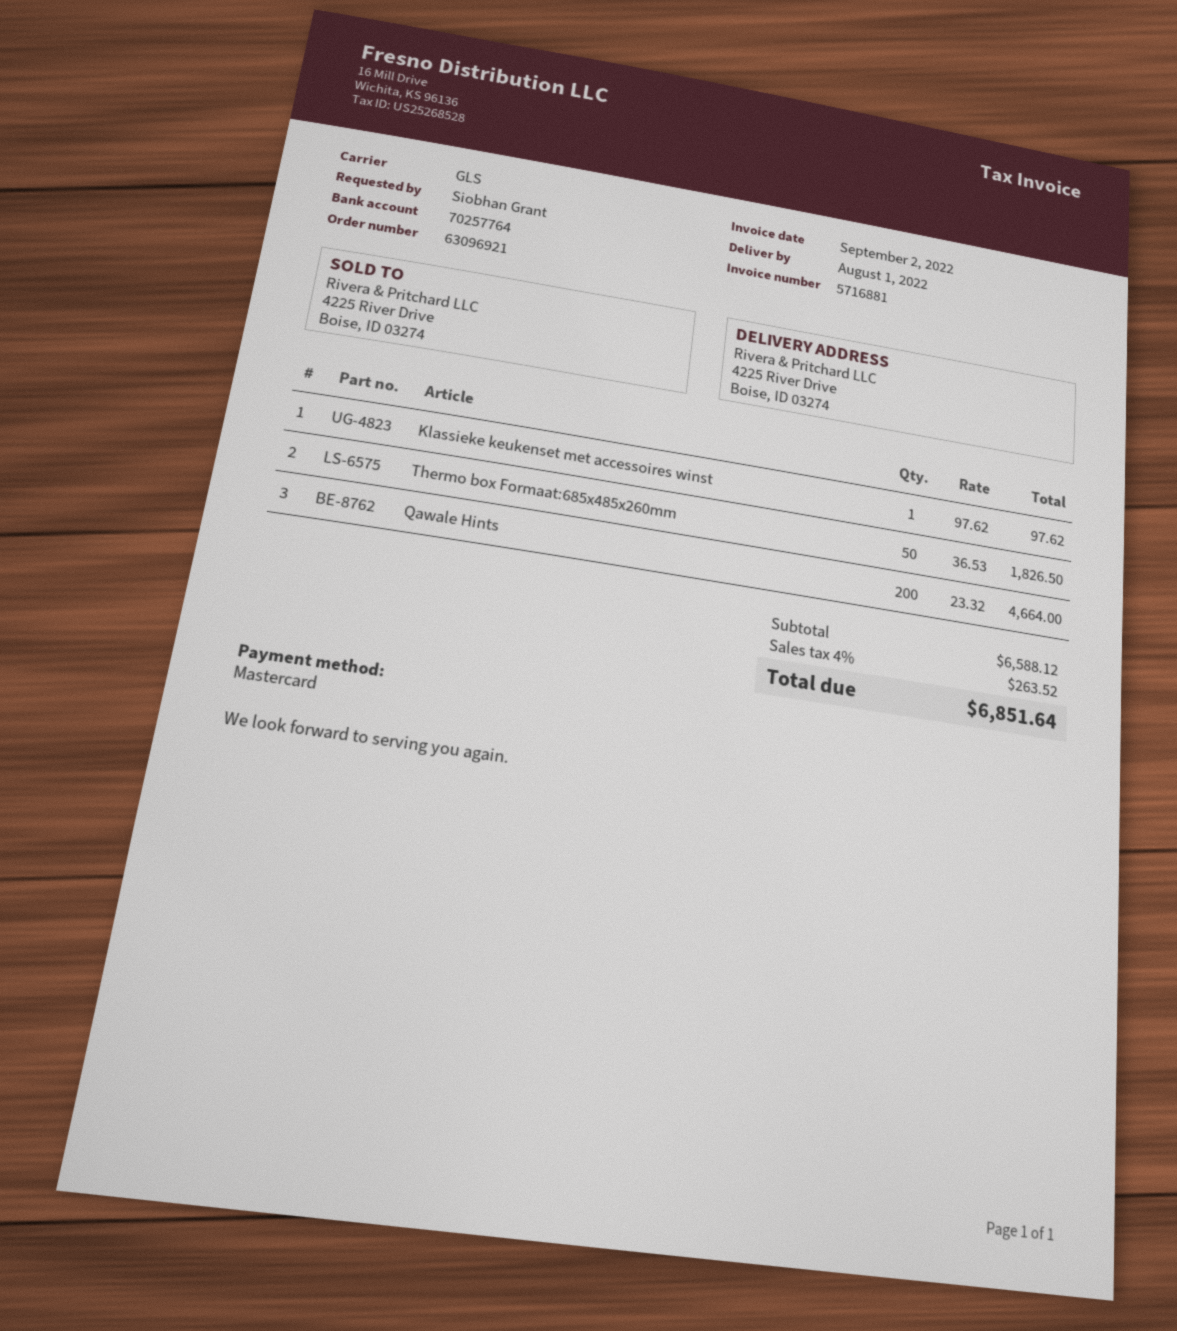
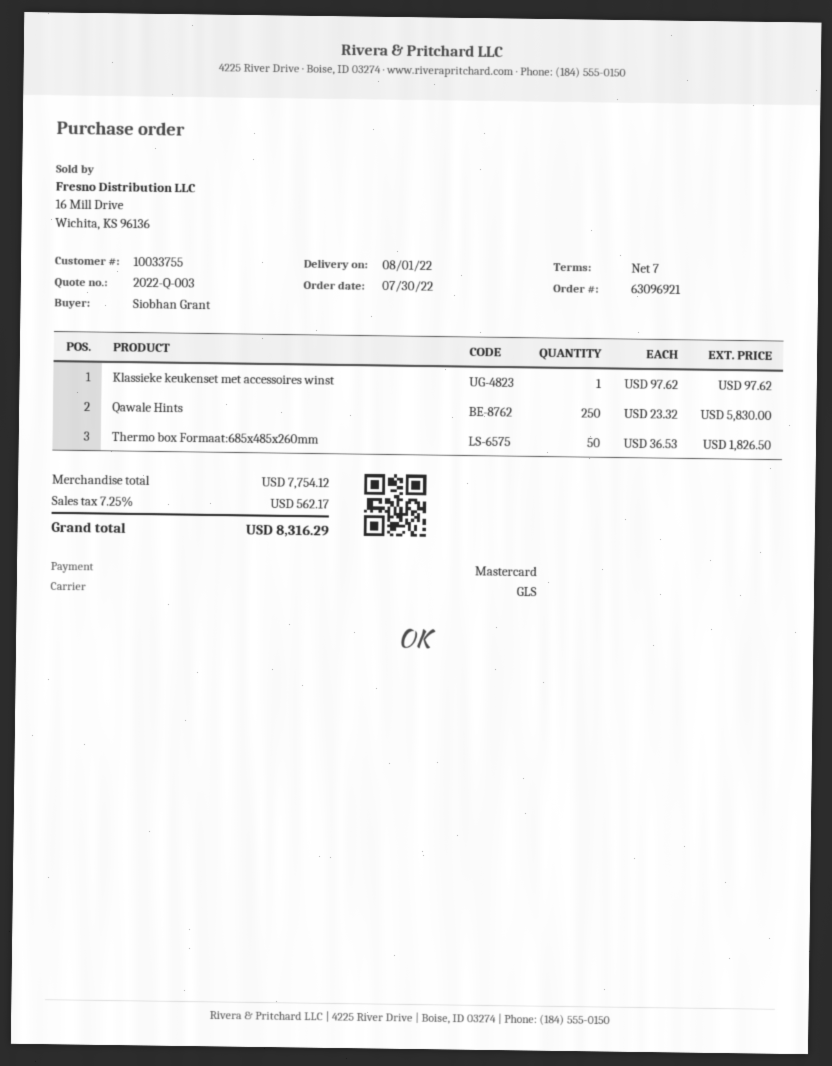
Qawale Hints: 200 x 23.32 = 4664.00 -> 250 x 23.32 = 5830.00
subtotal: 6588.12 -> 7754.12
tax: 4% = 263.52 -> 7.25% = 562.17
total: 6851.64 -> 8316.29

